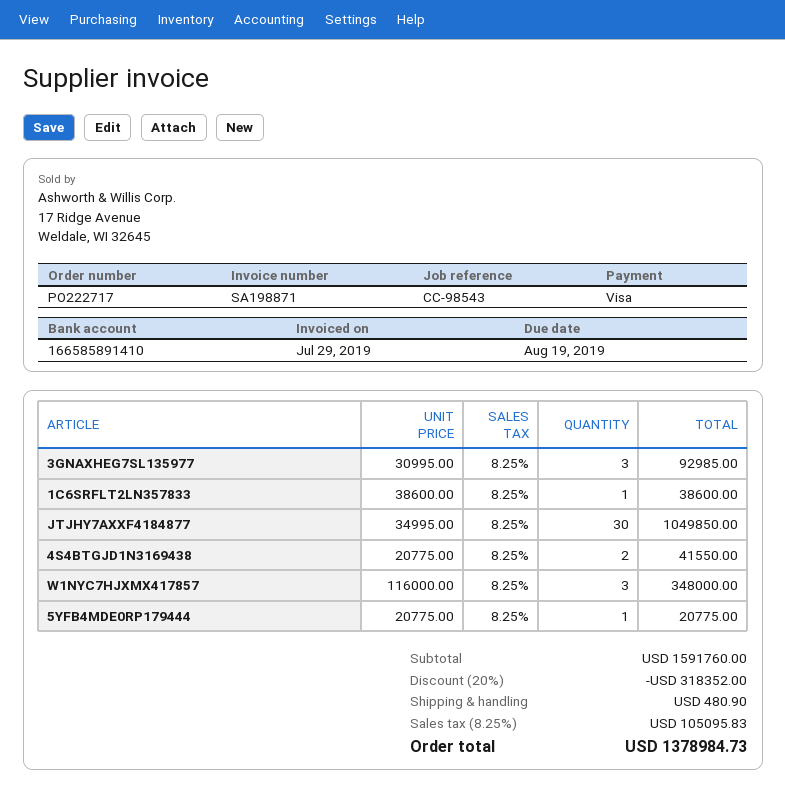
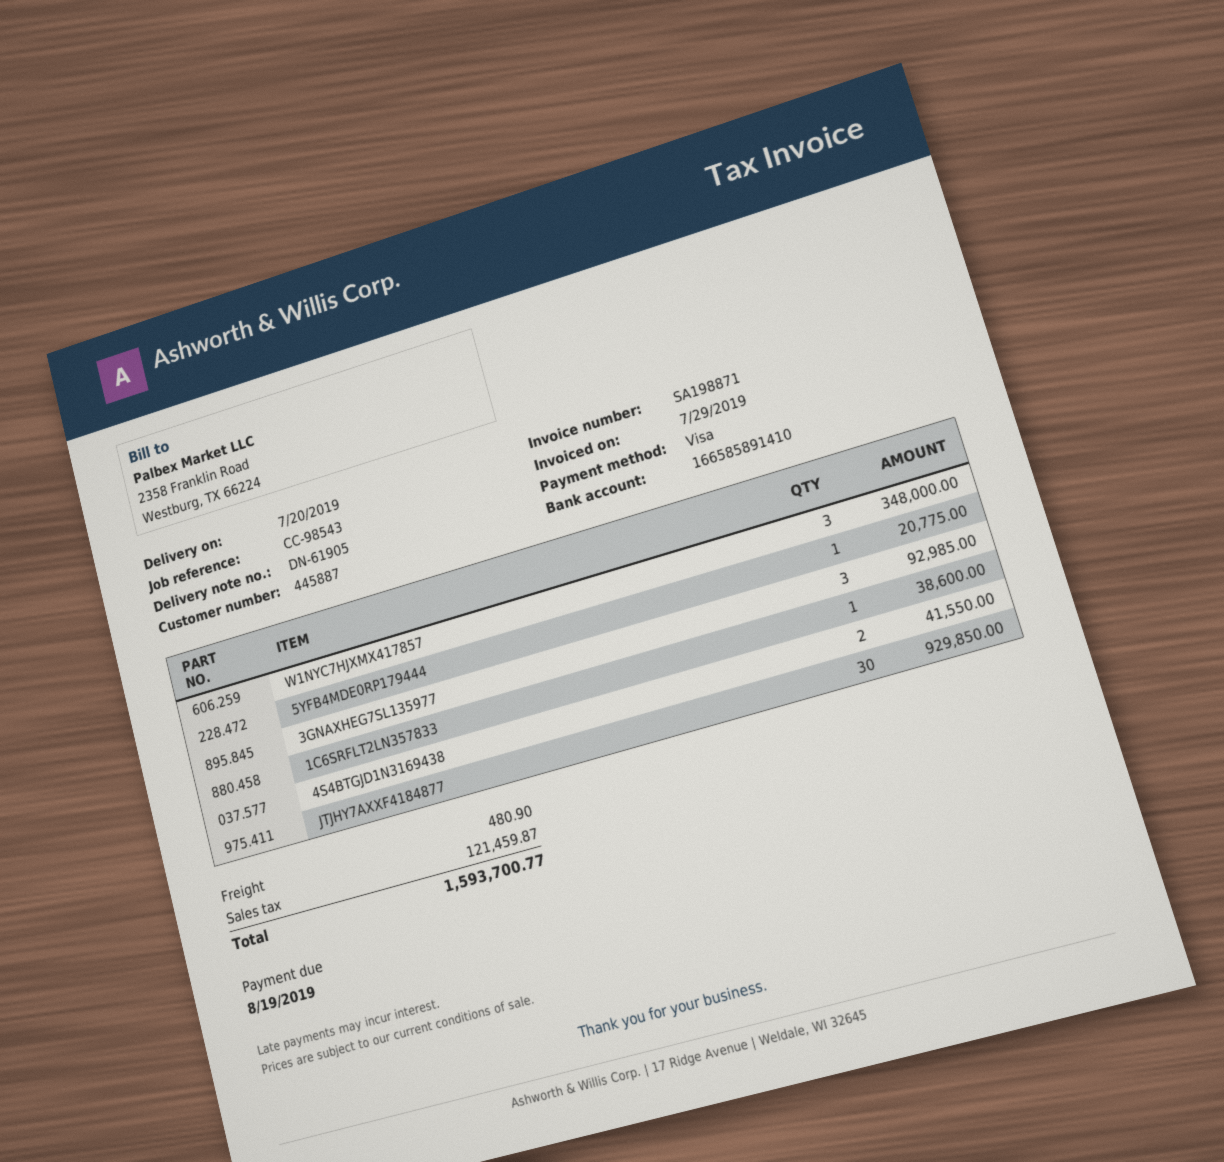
JTJHY7AXXF4184877: 30 for 1049850.00 -> 30 for 929850.00
discount: 20% = 318352.00 -> none
tax: 105095.83 -> 121459.87
total: 1378984.73 -> 1593700.77

